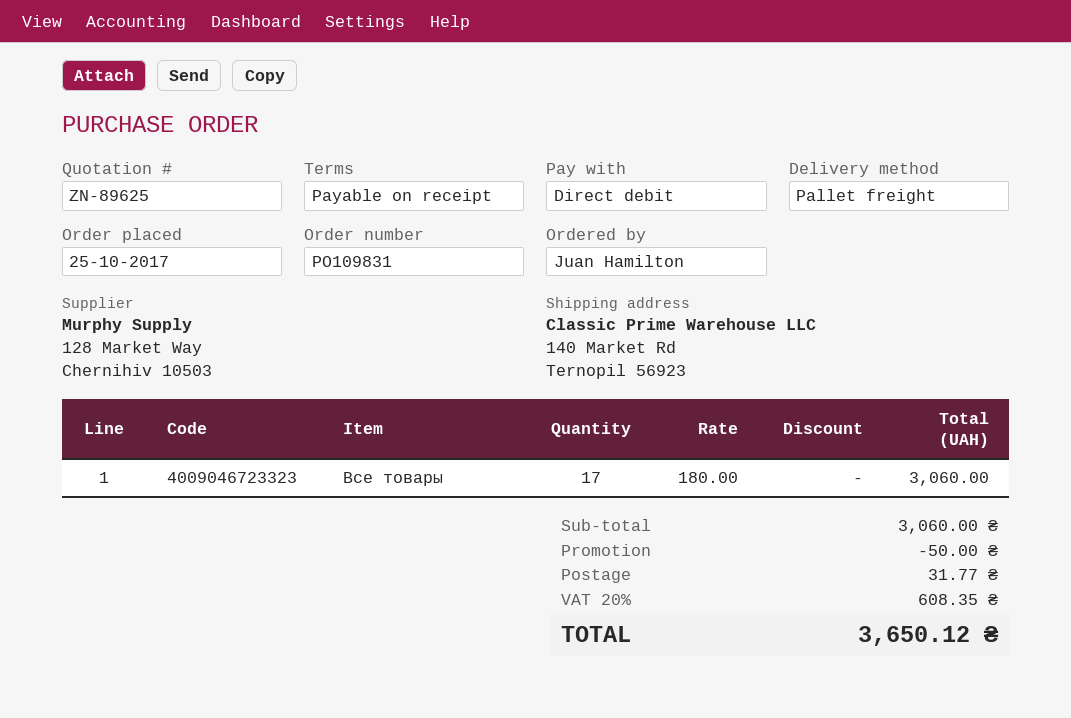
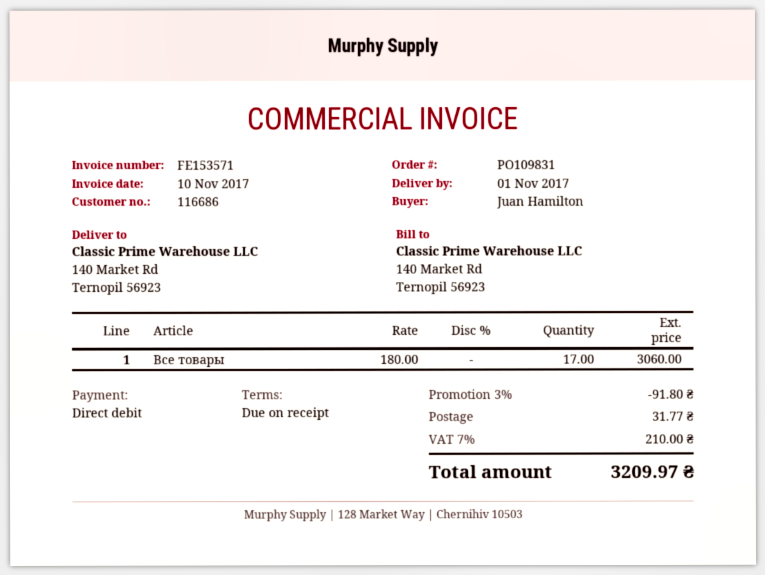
discount: 50.00 -> 91.80
tax: 20% = 608.35 -> 7% = 210.00
total: 3650.12 -> 3209.97

